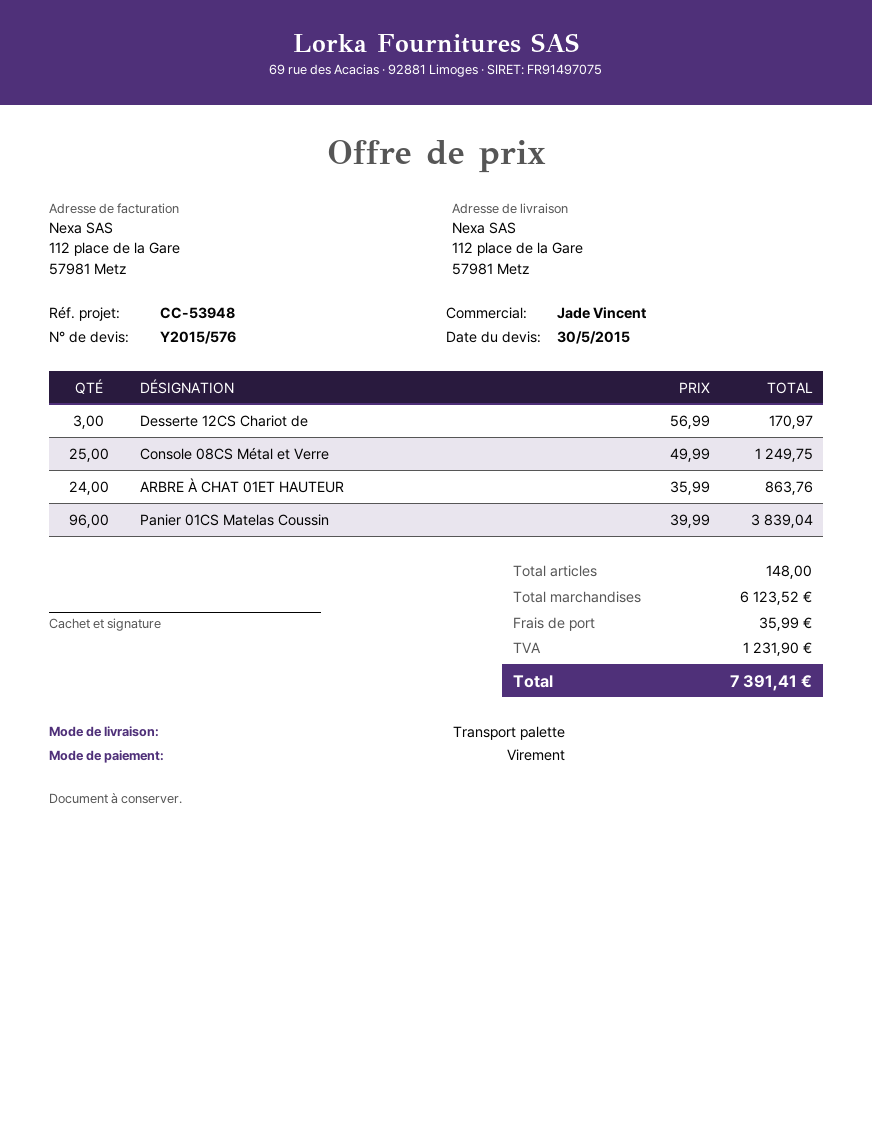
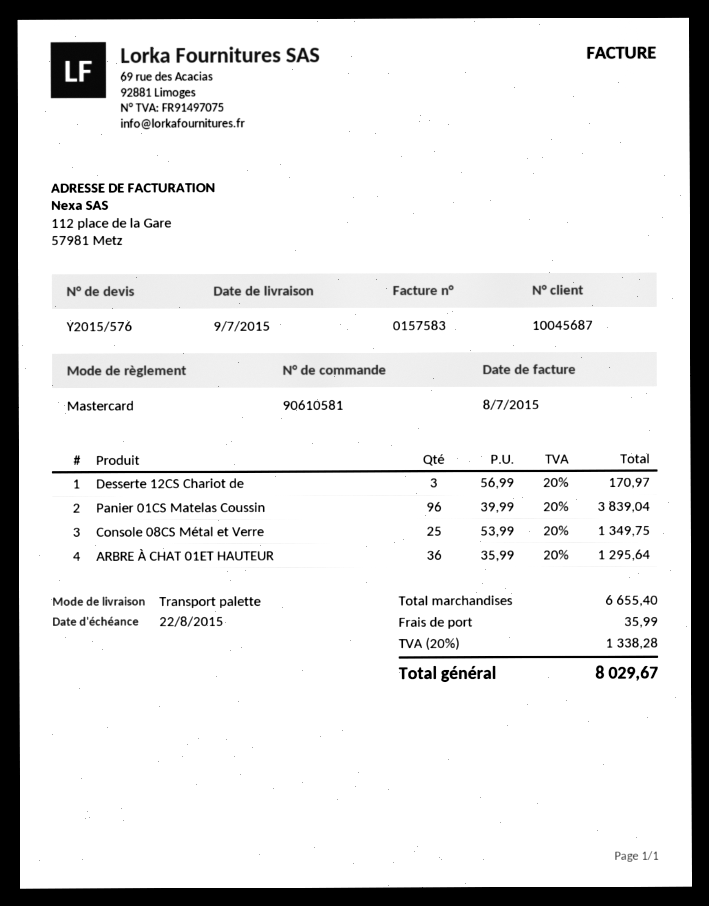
payment method: bank transfer -> Mastercard
Console 08CS Métal et Verre: 25 x 49.99 = 1249.75 -> 25 x 53.99 = 1349.75
ARBRE À CHAT 01ET HAUTEUR: 24 x 35.99 = 863.76 -> 36 x 35.99 = 1295.64
subtotal: 6123.52 -> 6655.40
tax: 1231.90 -> 1338.28
total: 7391.41 -> 8029.67

